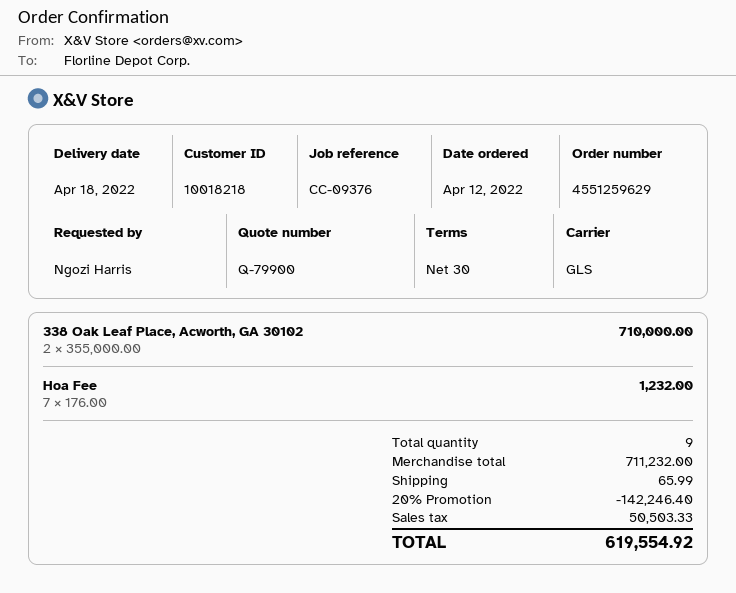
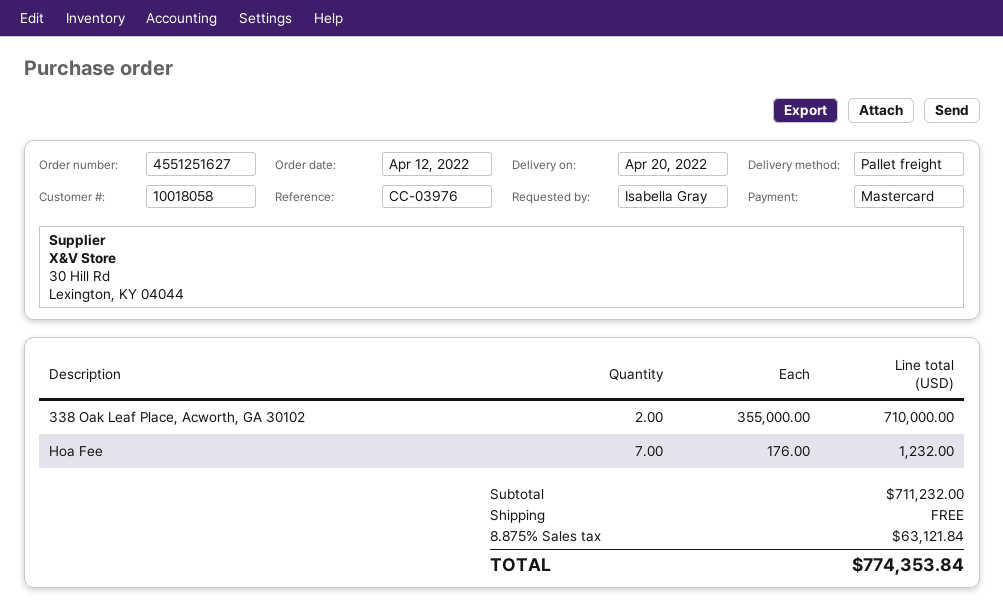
order number: 4551259629 -> 4551251627
delivery date: 2022-04-18 -> 2022-04-20
customer number: 10018218 -> 10018058
reference: CC-09376 -> CC-03976
ordered by: Ngozi Harris -> Isabella Gray
shipping method: GLS -> pallet freight
discount: 20% = 142246.40 -> none
shipping: 65.99 -> 0.00
tax: 50503.33 -> 63121.84
total: 619554.92 -> 774353.84

